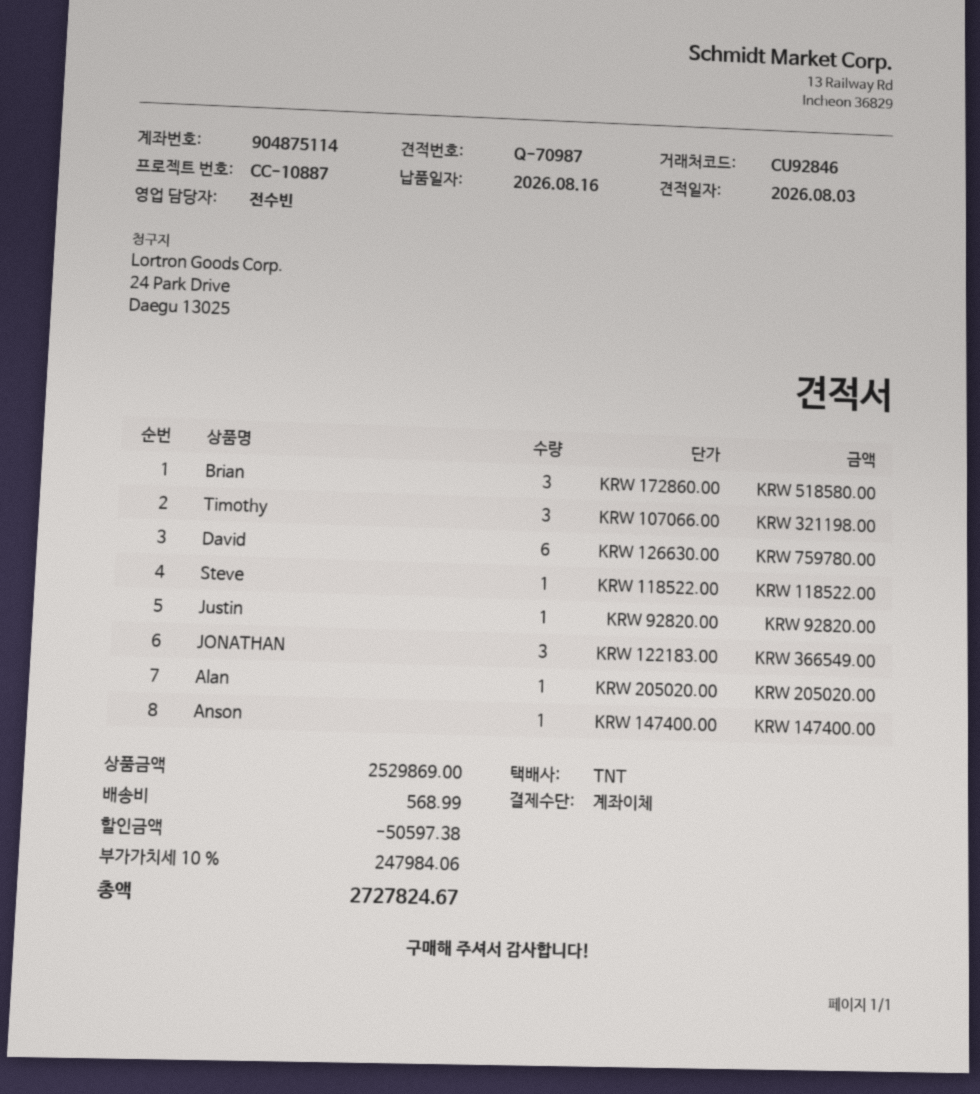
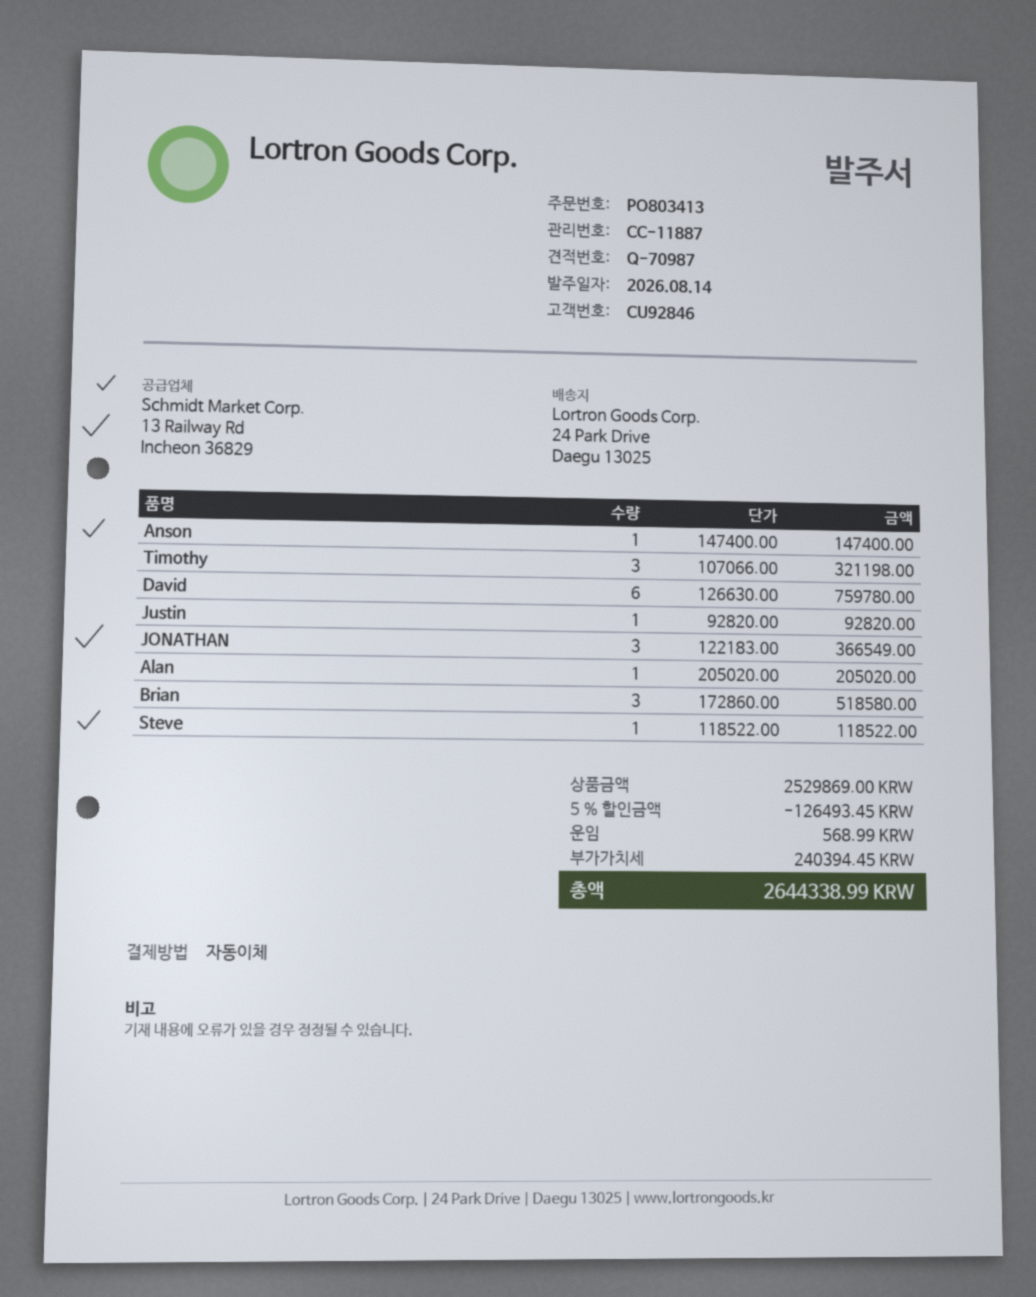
reference: CC-10887 -> CC-11887
payment method: bank transfer -> direct debit
discount: 50597.38 -> 126493.45
tax: 247984.06 -> 240394.45
total: 2727824.67 -> 2644338.99

